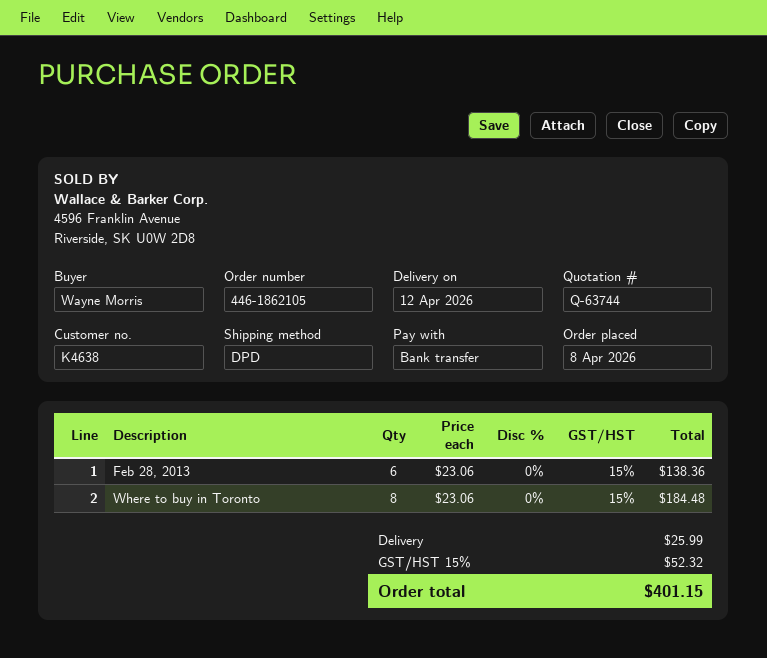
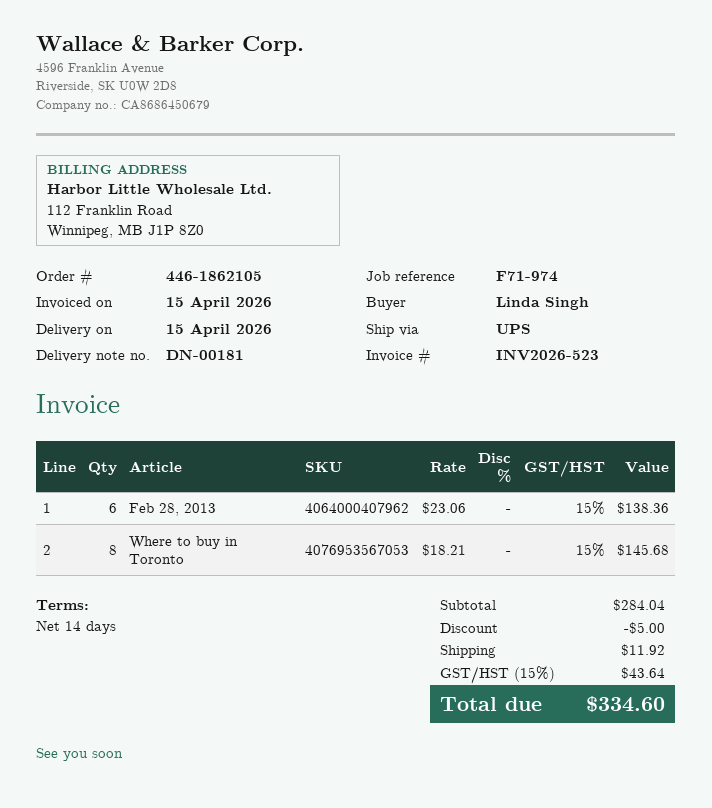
delivery date: 2026-04-12 -> 2026-04-15
ordered by: Wayne Morris -> Linda Singh
shipping method: DPD -> UPS
Where to buy in Toronto: 8 x 23.06 = 184.48 -> 8 x 18.21 = 145.68
discount: none -> 5.00
shipping: 25.99 -> 11.92
tax: 15% = 52.32 -> 15% = 43.64
total: 401.15 -> 334.60

